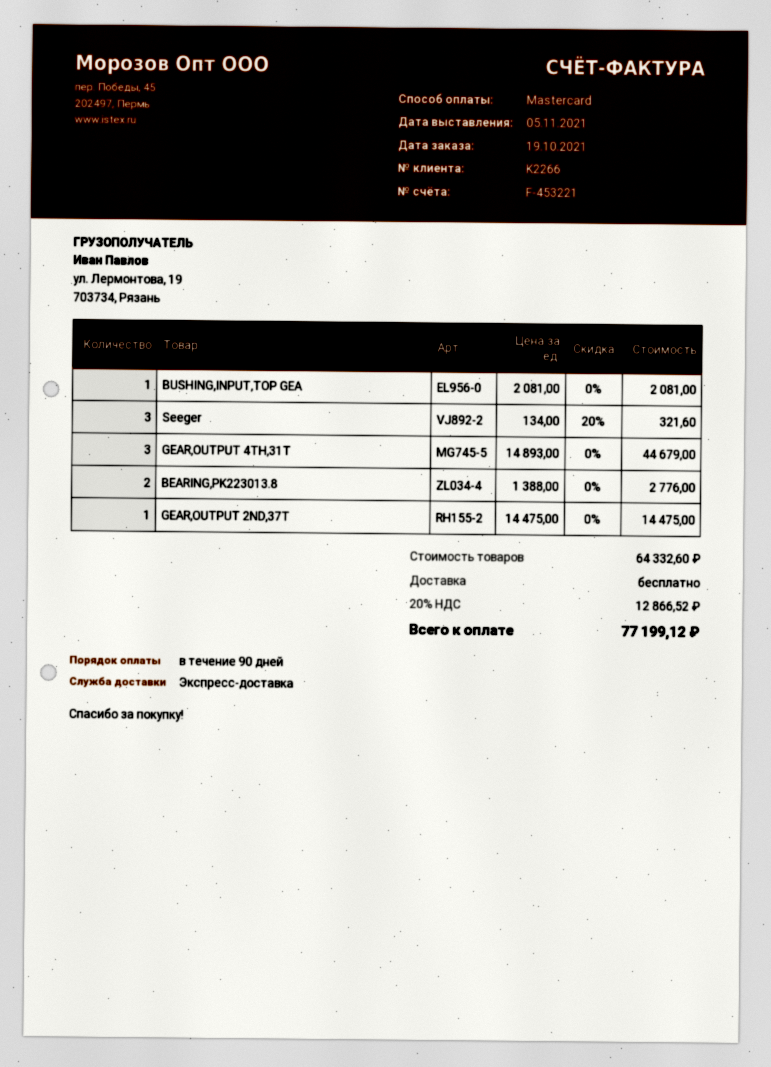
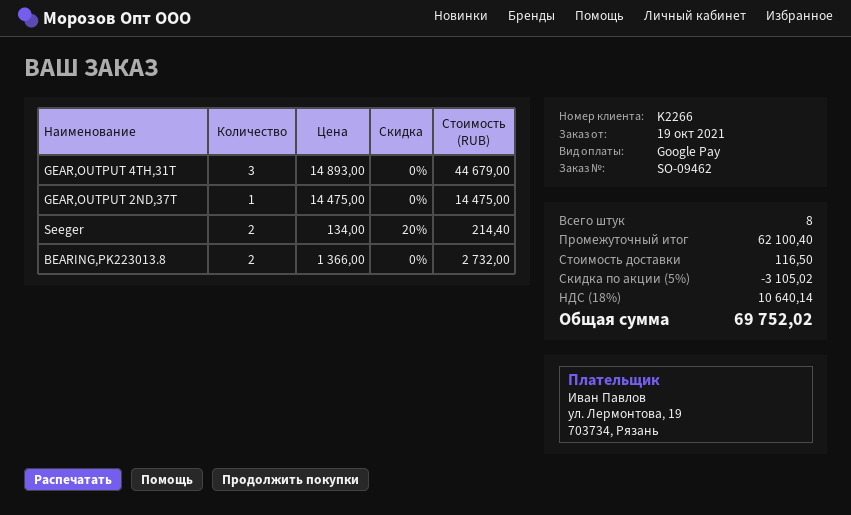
payment method: Mastercard -> Google Pay
BUSHING,INPUT,TOP GEA: 1 x 2081.00 = 2081.00 -> none
Seeger: 3 x 134.00 - 20% = 321.60 -> 2 x 134.00 - 20% = 214.40
BEARING,PK223013.8: 2 x 1388.00 = 2776.00 -> 2 x 1366.00 = 2732.00
subtotal: 64332.60 -> 62100.40
discount: none -> 5% = 3105.02
shipping: 0.00 -> 116.50
tax: 20% = 12866.52 -> 18% = 10640.14
total: 77199.12 -> 69752.02

